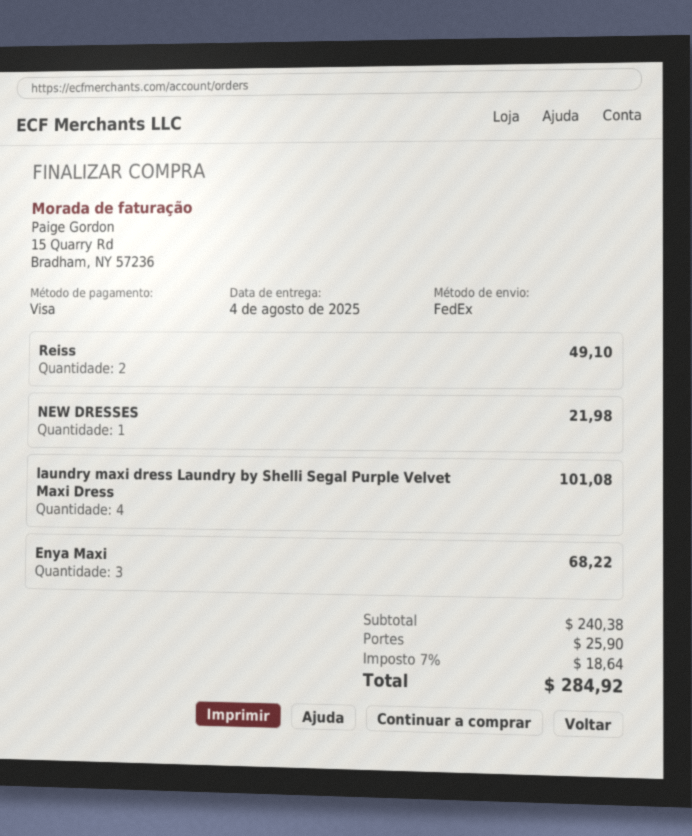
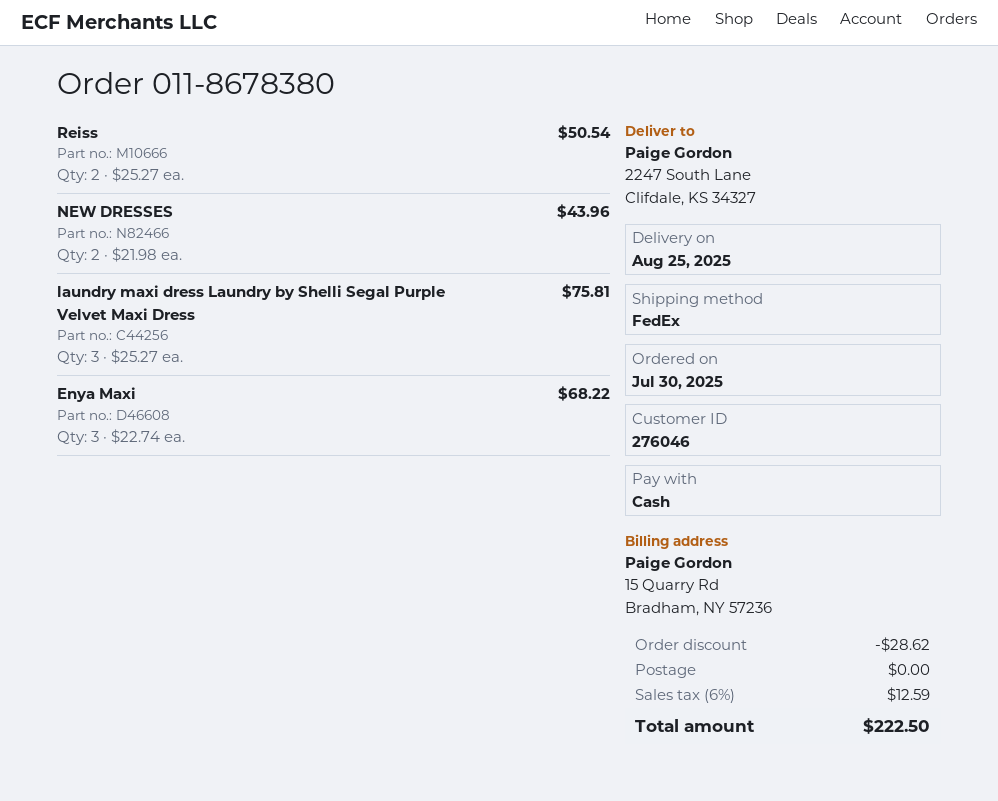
delivery date: 2025-08-04 -> 2025-08-25
payment method: Visa -> cash
Reiss: 2 for 49.10 -> 2 for 50.54
NEW DRESSES: 1 for 21.98 -> 2 for 43.96
laundry maxi dress Laundry by Shelli Segal Purple Velvet Maxi Dress: 4 for 101.08 -> 3 for 75.81
discount: none -> 28.62
shipping: 25.90 -> 0.00
tax: 7% = 18.64 -> 6% = 12.59
total: 284.92 -> 222.50

